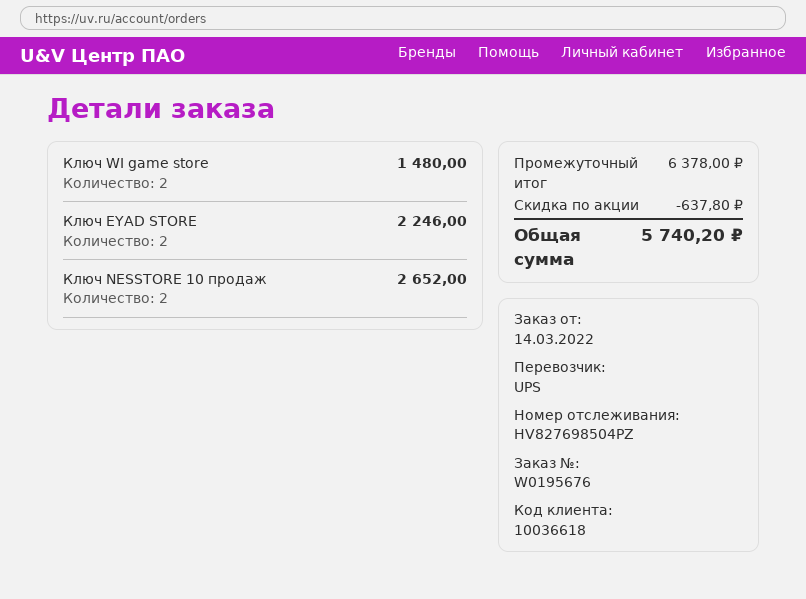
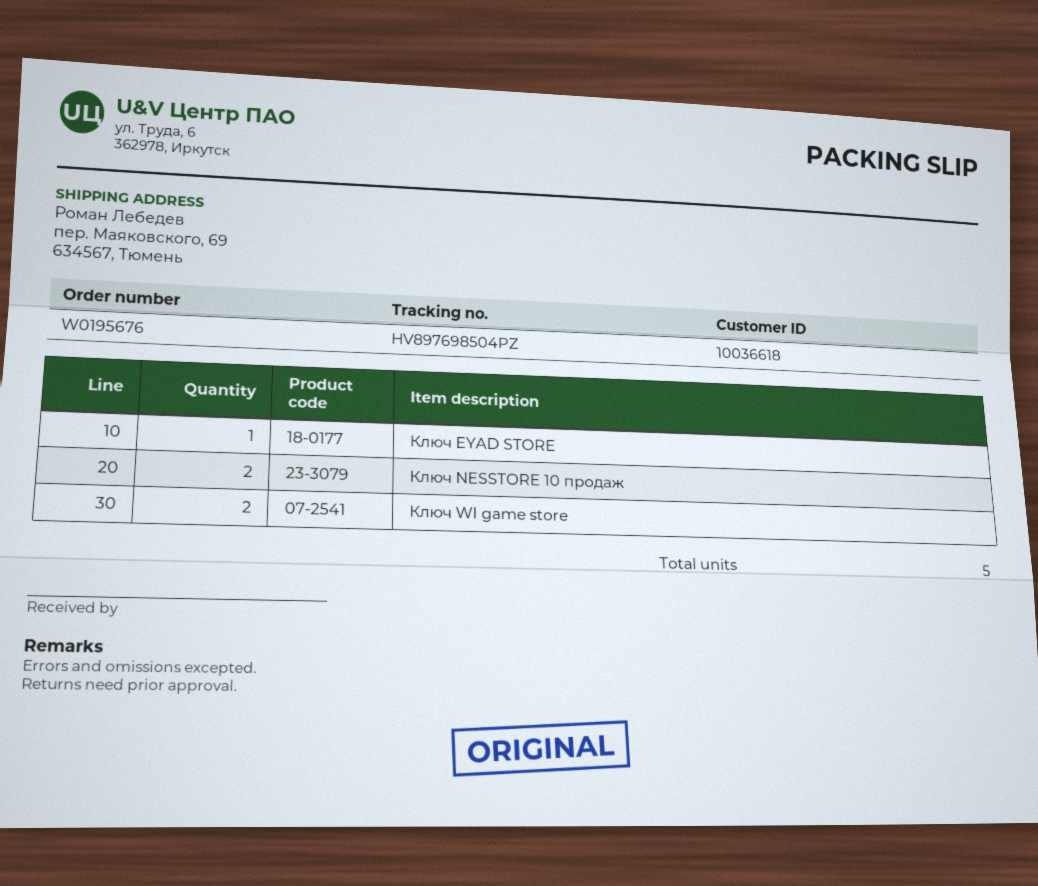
tracking number: HV827698504PZ -> HV897698504PZ
Ключ EYAD STORE: 2 -> 1

